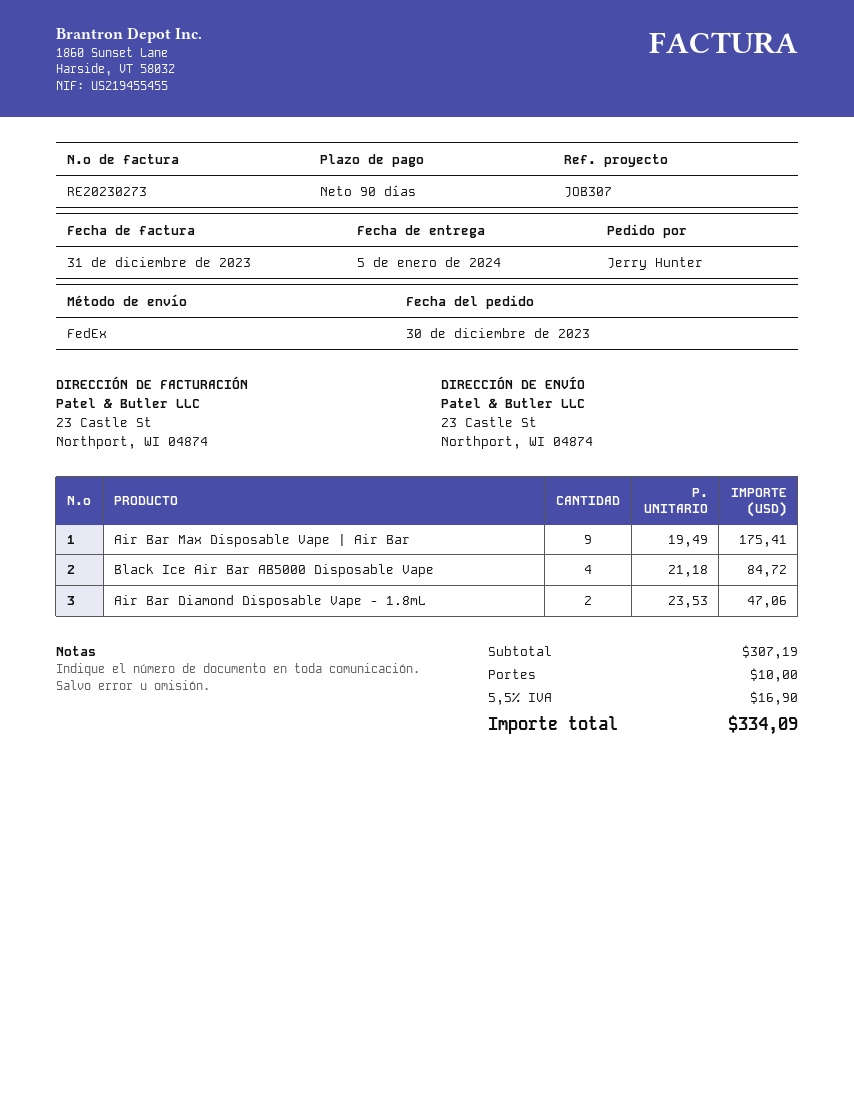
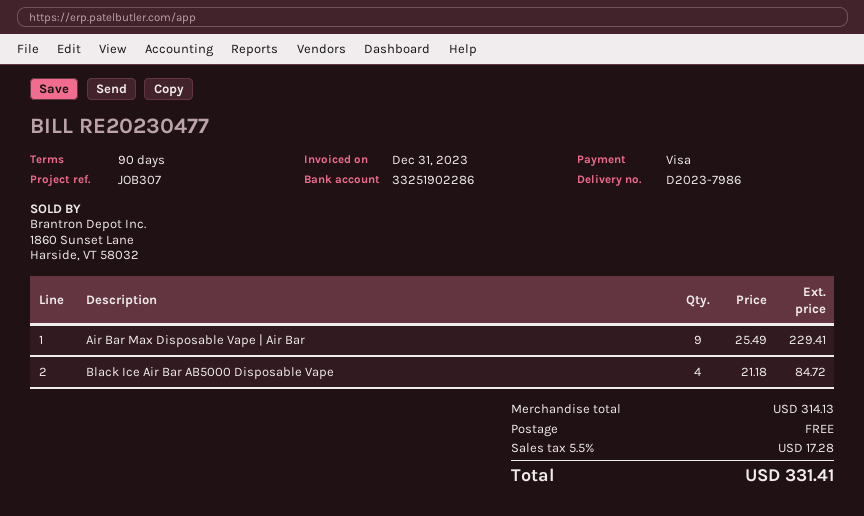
invoice number: RE20230273 -> RE20230477
Air Bar Max Disposable Vape | Air Bar: 9 x 19.49 = 175.41 -> 9 x 25.49 = 229.41
Air Bar Diamond Disposable Vape - 1.8mL: 2 x 23.53 = 47.06 -> none
subtotal: 307.19 -> 314.13
shipping: 10.00 -> 0.00
tax: 5.5% = 16.90 -> 5.5% = 17.28
total: 334.09 -> 331.41

